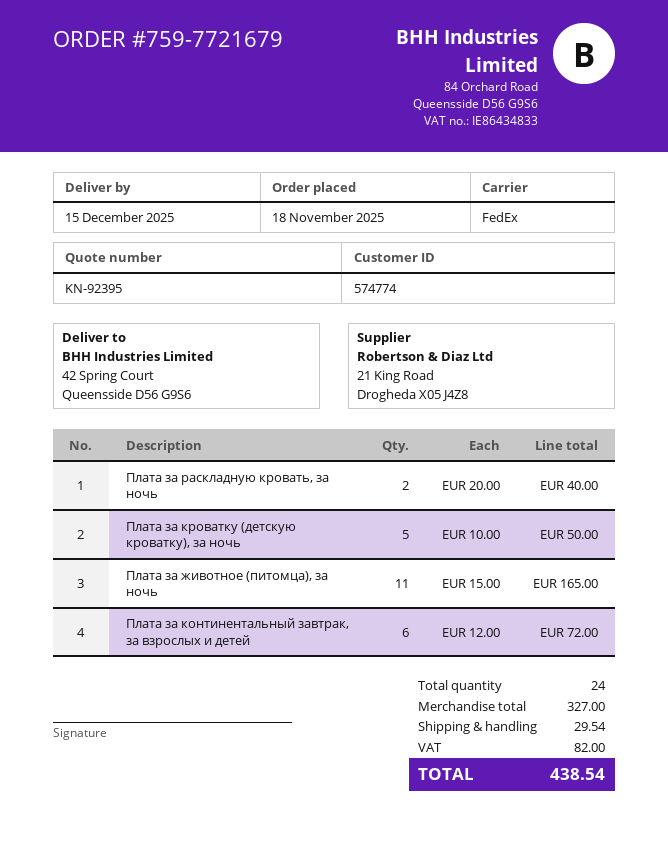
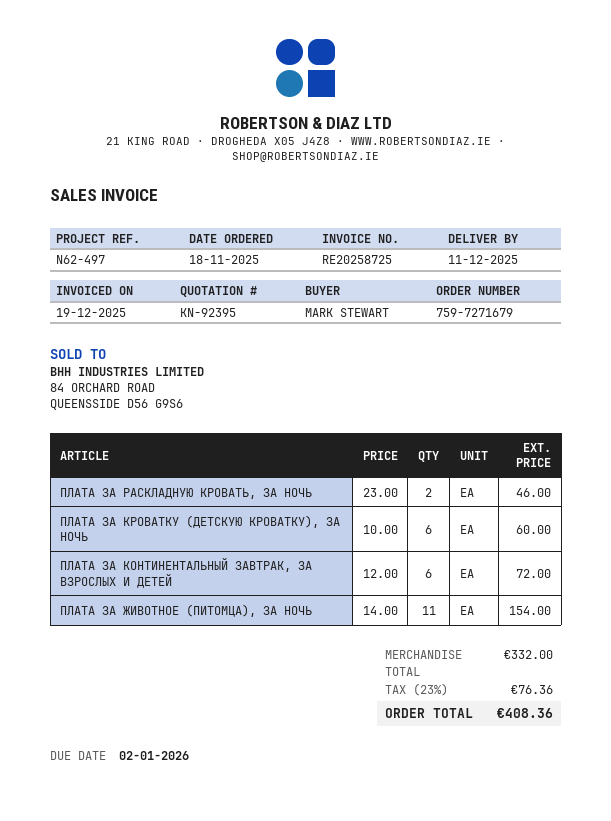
order number: 759-7721679 -> 759-7271679
delivery date: 2025-12-15 -> 2025-12-11
Плата за раскладную кровать, за ночь: 2 x 20.00 = 40.00 -> 2 x 23.00 = 46.00
Плата за кроватку (детскую кроватку), за ночь: 5 x 10.00 = 50.00 -> 6 x 10.00 = 60.00
Плата за животное (питомца), за ночь: 11 x 15.00 = 165.00 -> 11 x 14.00 = 154.00
subtotal: 327.00 -> 332.00
shipping: 29.54 -> none
tax: 82.00 -> 76.36
total: 438.54 -> 408.36

